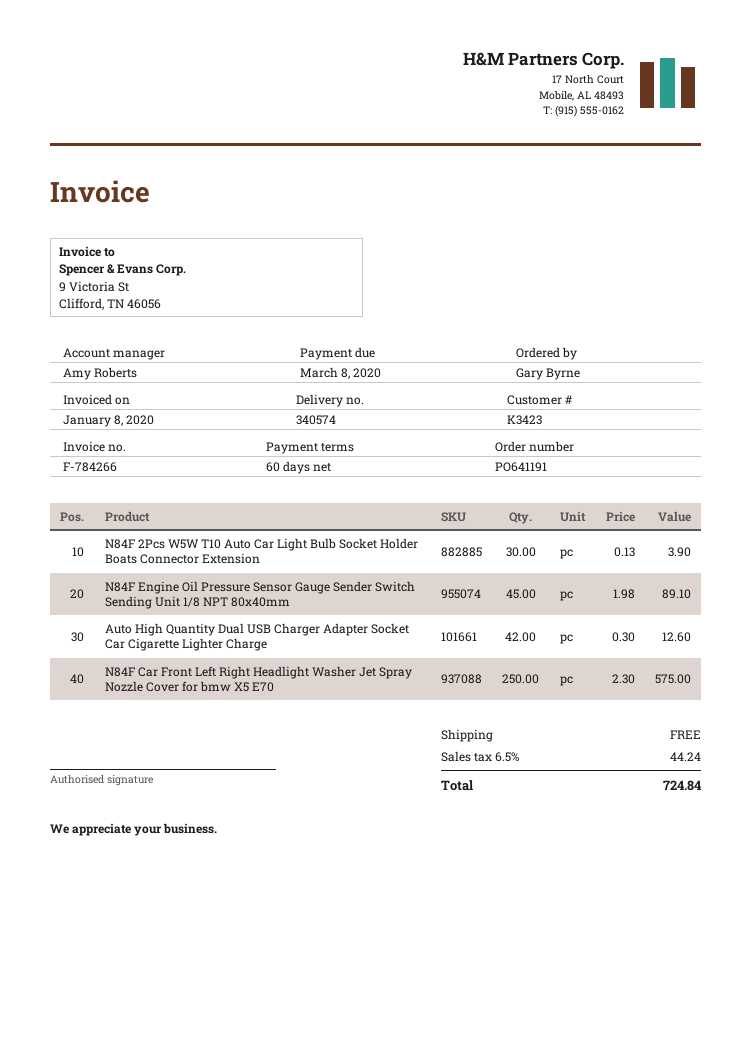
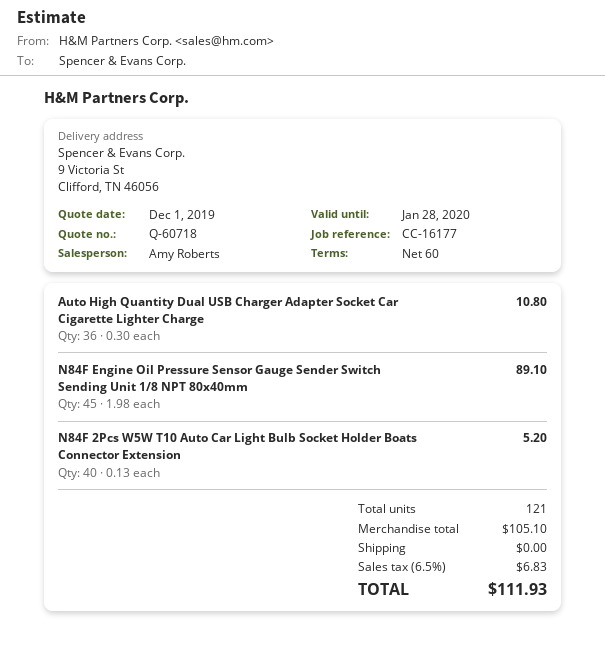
N84F 2Pcs W5W T10 Auto Car Light Bulb Socket Holder Boats Connector Extension: 30 x 0.13 = 3.90 -> 40 x 0.13 = 5.20
Auto High Quantity Dual USB Charger Adapter Socket Car Cigarette Lighter Charge: 42 x 0.30 = 12.60 -> 36 x 0.30 = 10.80
N84F Car Front Left Right Headlight Washer Jet Spray Nozzle Cover for bmw X5 E70: 250 x 2.30 = 575.00 -> none
tax: 6.5% = 44.24 -> 6.5% = 6.83
total: 724.84 -> 111.93

